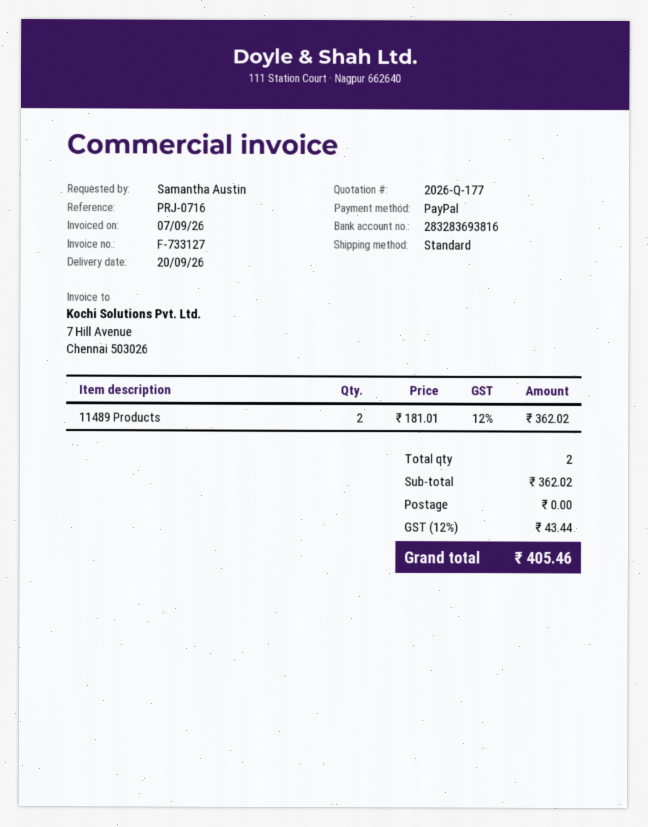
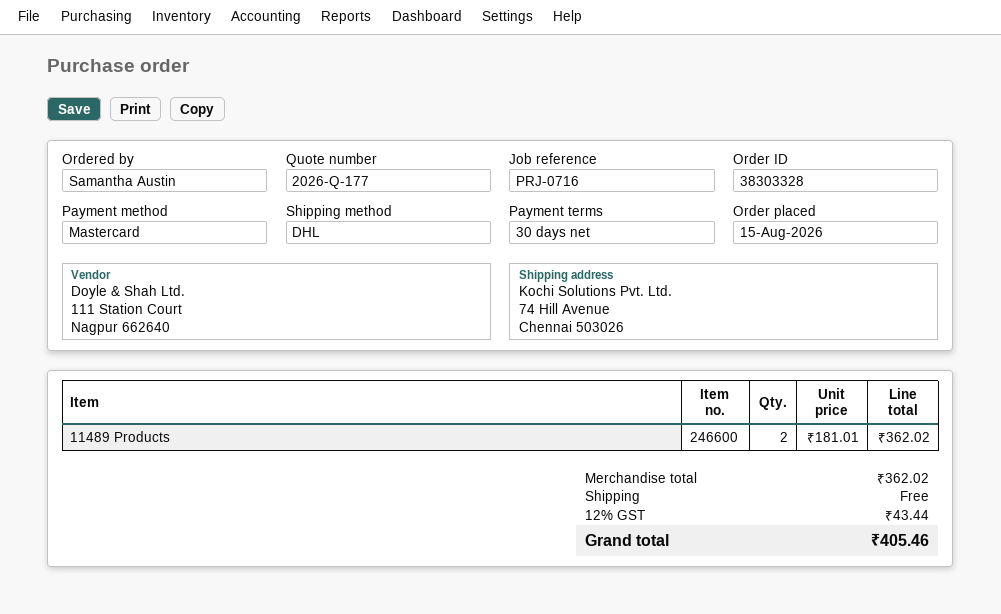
payment method: PayPal -> Mastercard
shipping method: standard -> DHL

